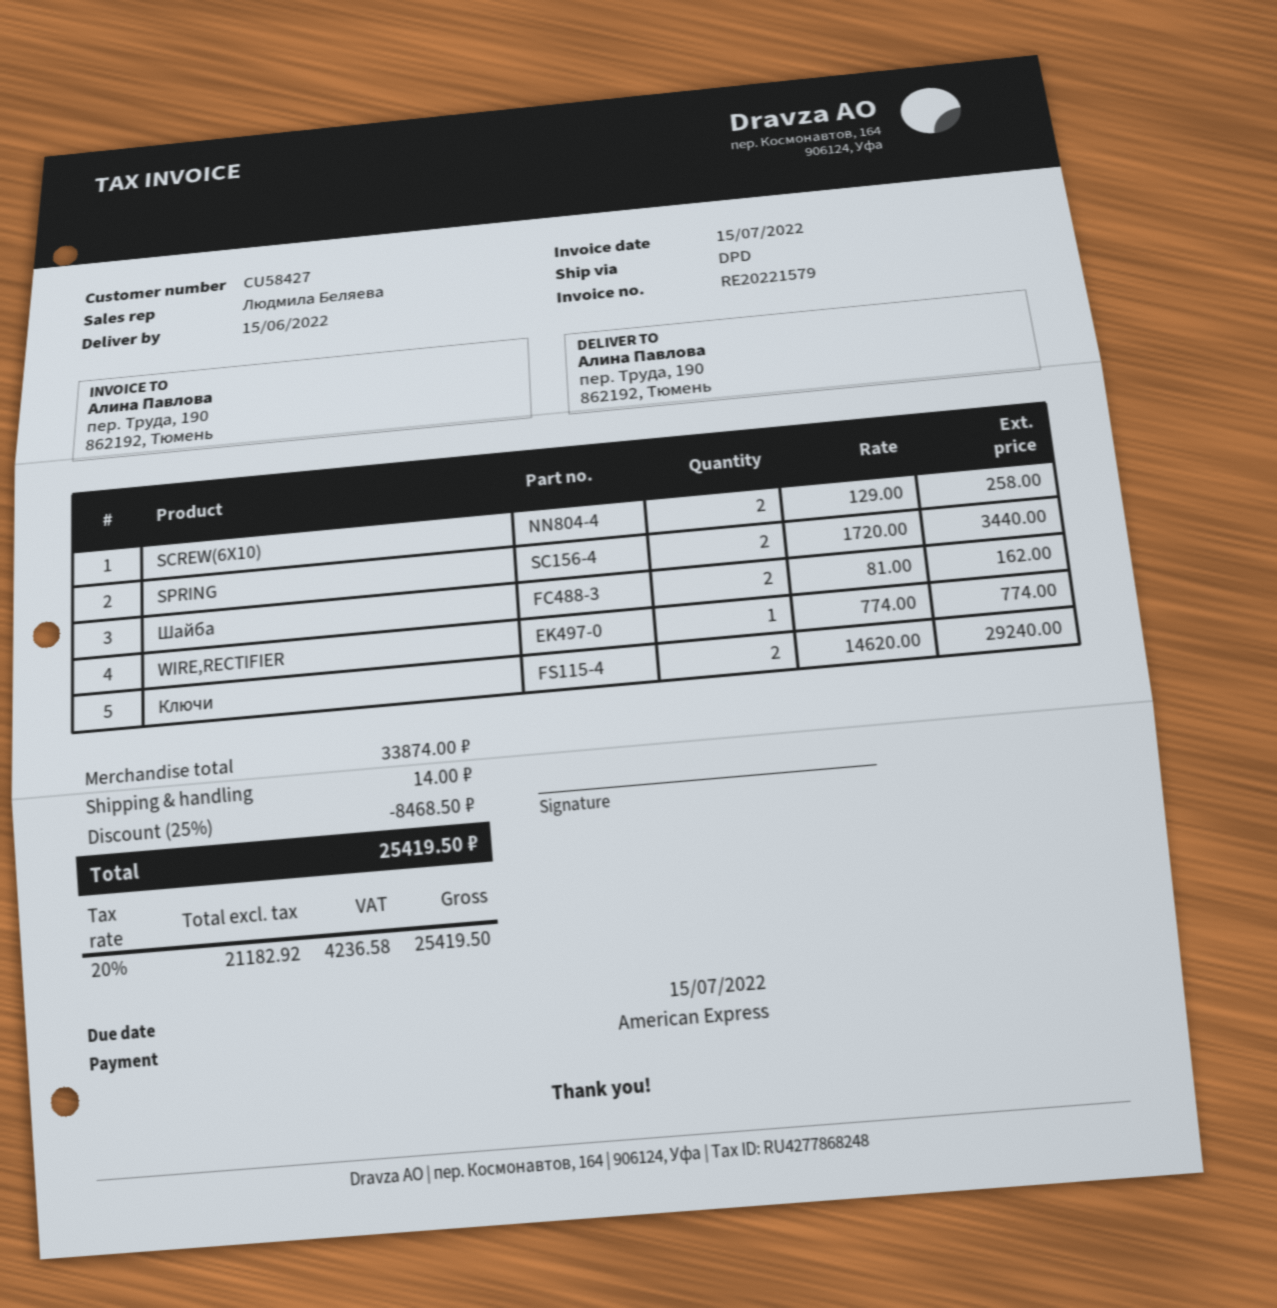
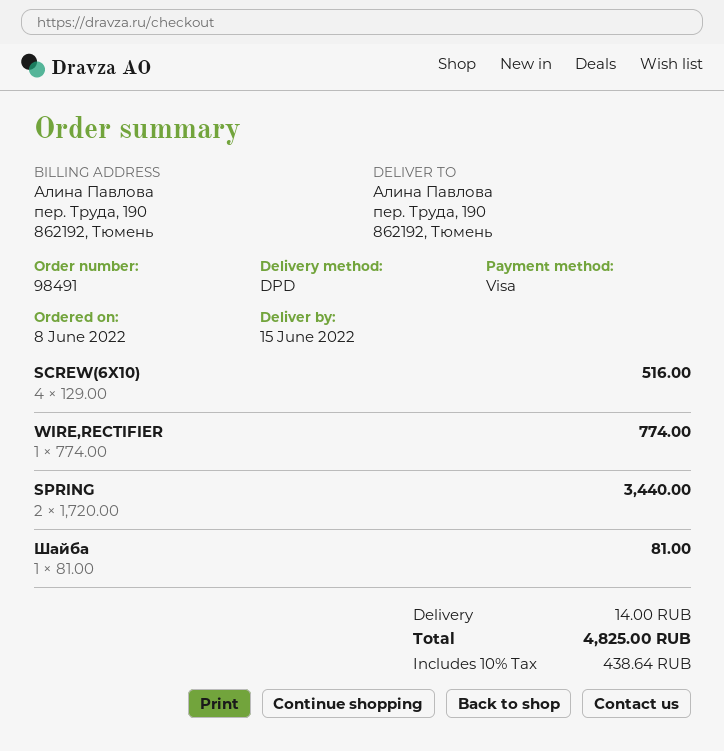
payment method: American Express -> Visa
SCREW(6X10): 2 x 129.00 = 258.00 -> 4 x 129.00 = 516.00
Шайба: 2 x 81.00 = 162.00 -> 1 x 81.00 = 81.00
Ключи: 2 x 14620.00 = 29240.00 -> none
discount: 25% = 8468.50 -> none
tax: 20% = 4236.58 -> 10% = 438.64
total: 25419.50 -> 4825.00

